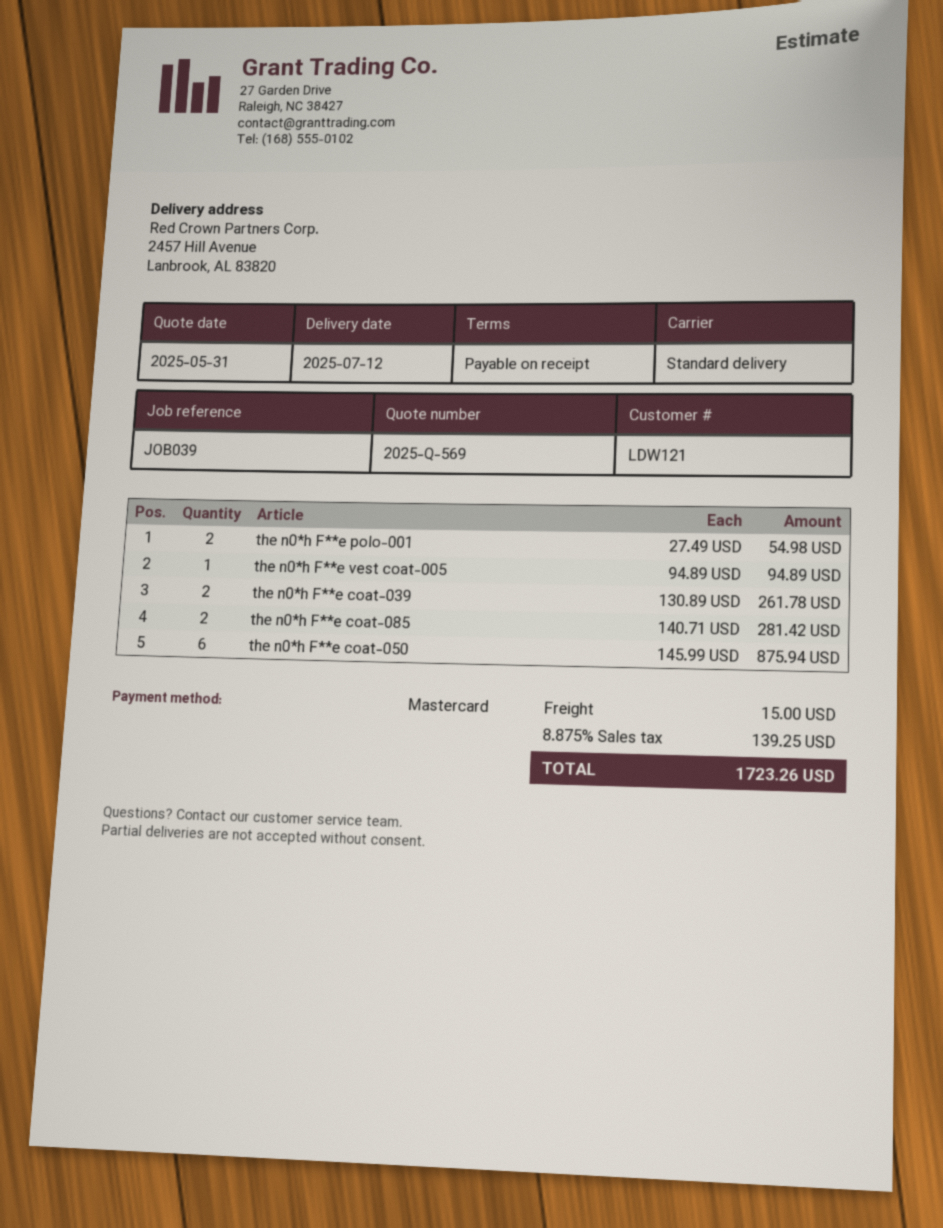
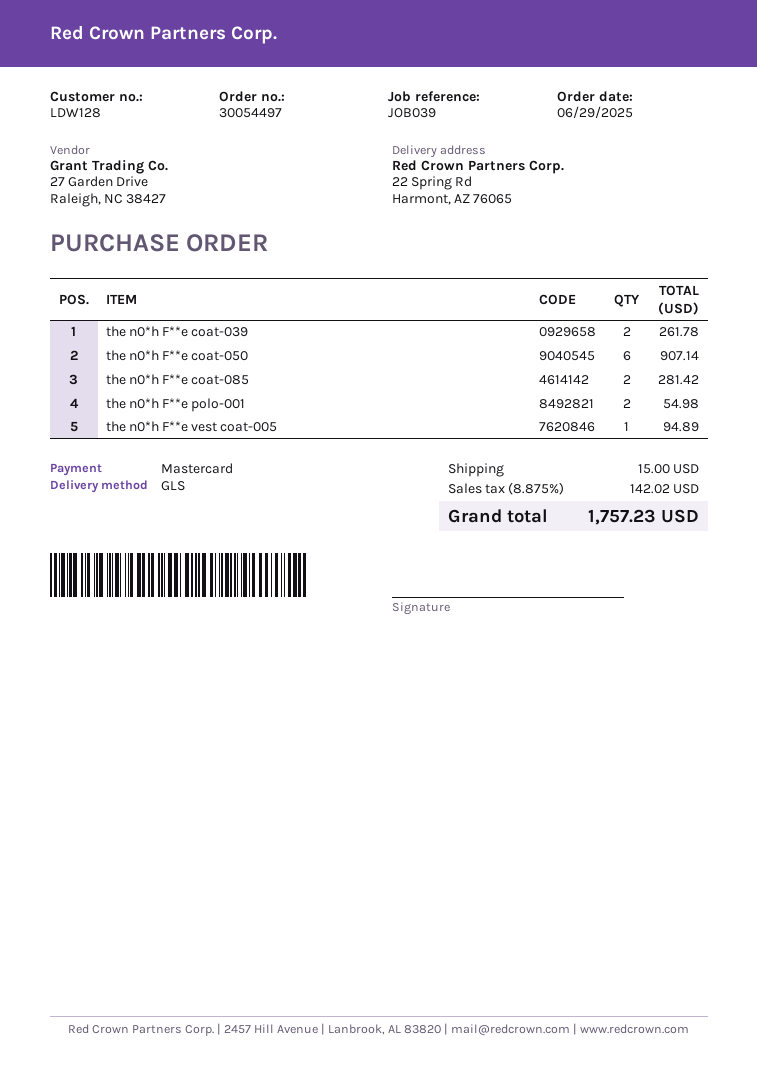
customer number: LDW121 -> LDW128
shipping method: standard -> GLS
ship to: 2457 Hill Avenue, Lanbrook, AL 83820 -> 22 Spring Rd, Harmont, AZ 76065
the n0*h F**e coat-050: 6 for 875.94 -> 6 for 907.14
tax: 8.875% = 139.25 -> 8.875% = 142.02
total: 1723.26 -> 1757.23

